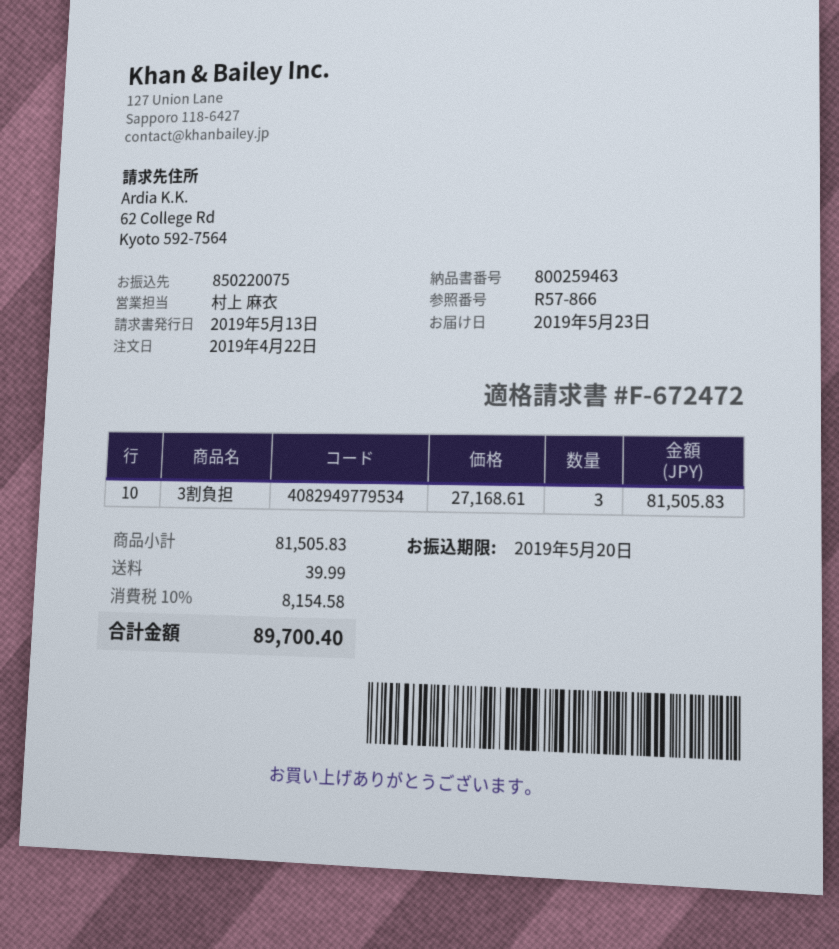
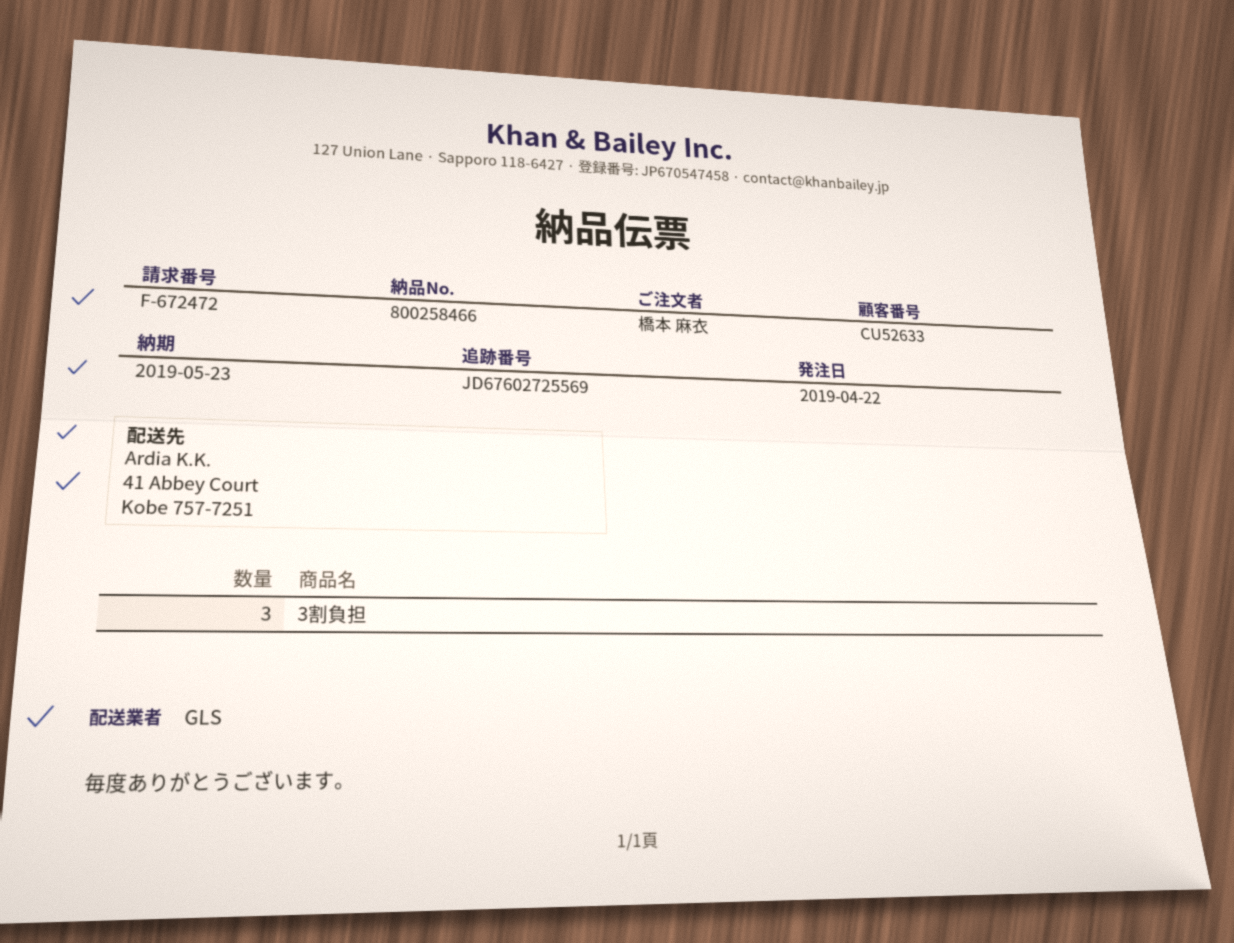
delivery note number: 800259463 -> 800258466

